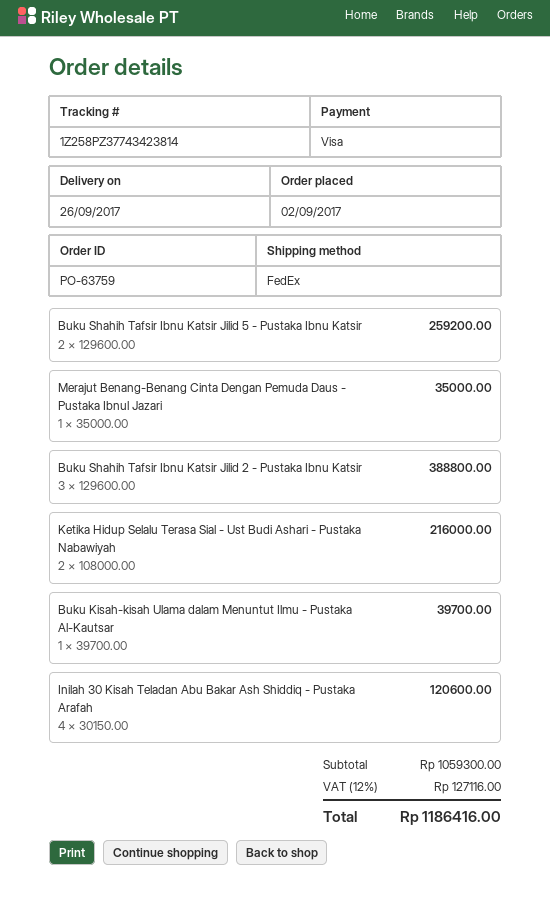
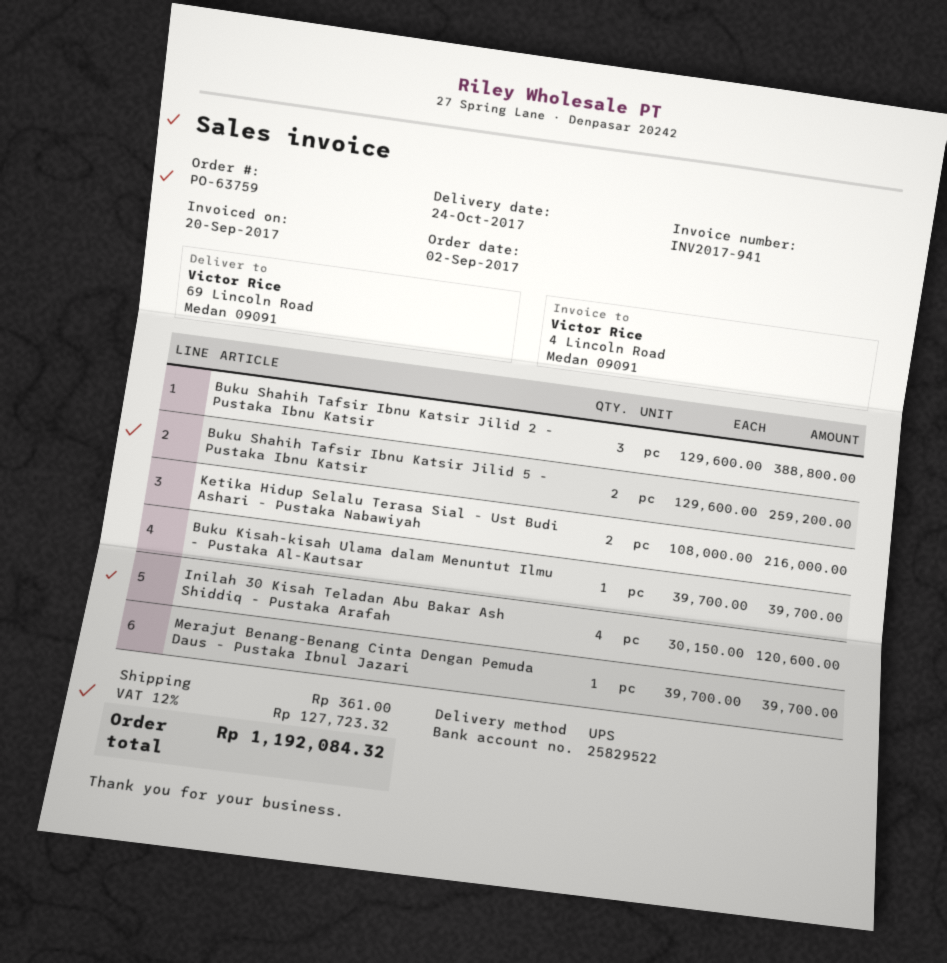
delivery date: 2017-09-26 -> 2017-10-24
shipping method: FedEx -> UPS
Merajut Benang-Benang Cinta Dengan Pemuda Daus - Pustaka Ibnul Jazari: 1 x 35000.00 = 35000.00 -> 1 x 39700.00 = 39700.00
shipping: none -> 361.00
tax: 12% = 127116.00 -> 12% = 127723.32
total: 1186416.00 -> 1192084.32

